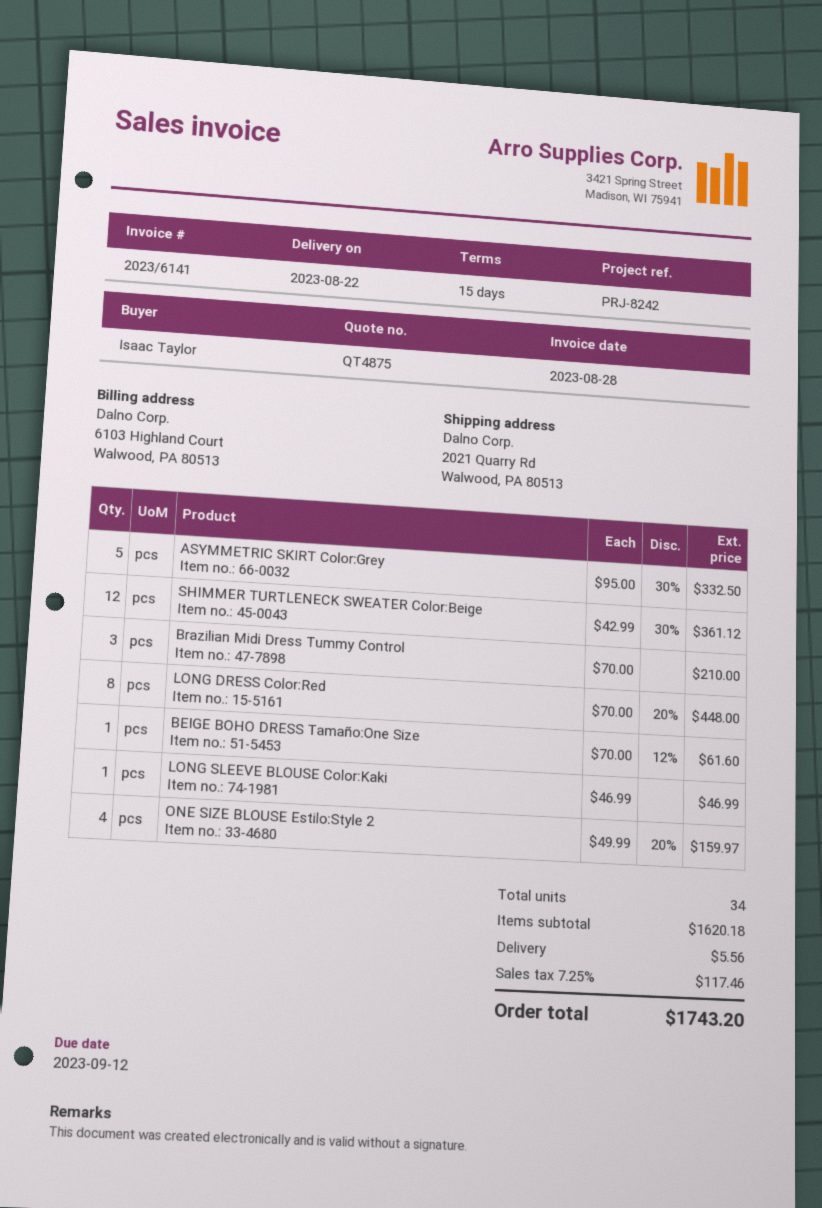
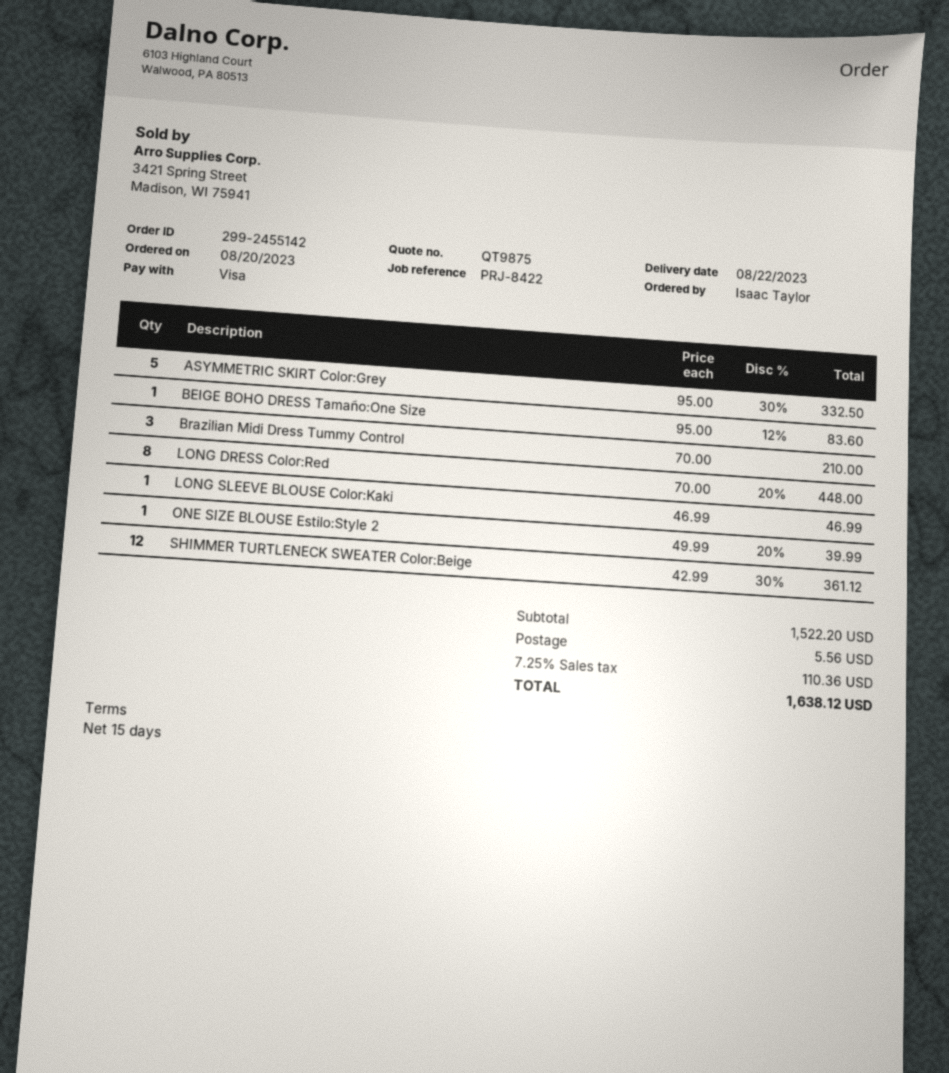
quote number: QT4875 -> QT9875
reference: PRJ-8242 -> PRJ-8422
BEIGE BOHO DRESS Tamaño:One Size: 1 x 70.00 - 12% = 61.60 -> 1 x 95.00 - 12% = 83.60
ONE SIZE BLOUSE Estilo:Style 2: 4 x 49.99 - 20% = 159.97 -> 1 x 49.99 - 20% = 39.99
subtotal: 1620.18 -> 1522.20
tax: 7.25% = 117.46 -> 7.25% = 110.36
total: 1743.20 -> 1638.12

